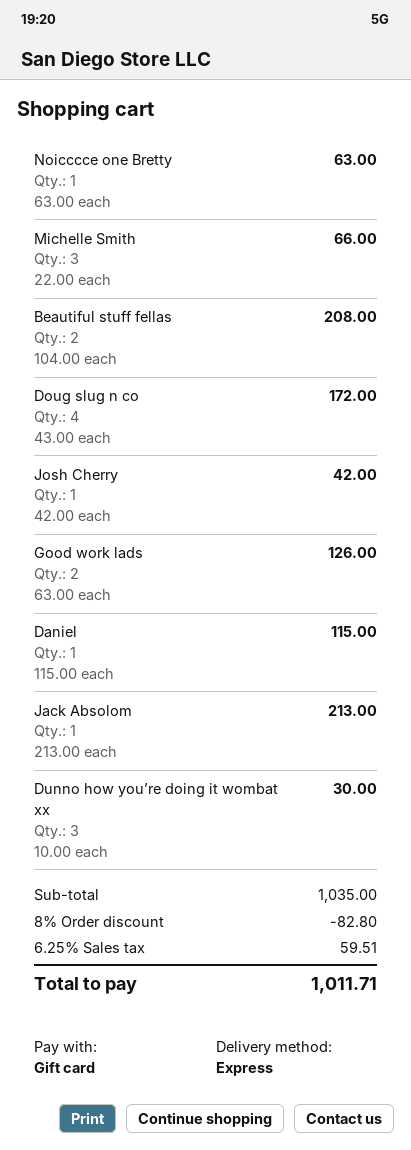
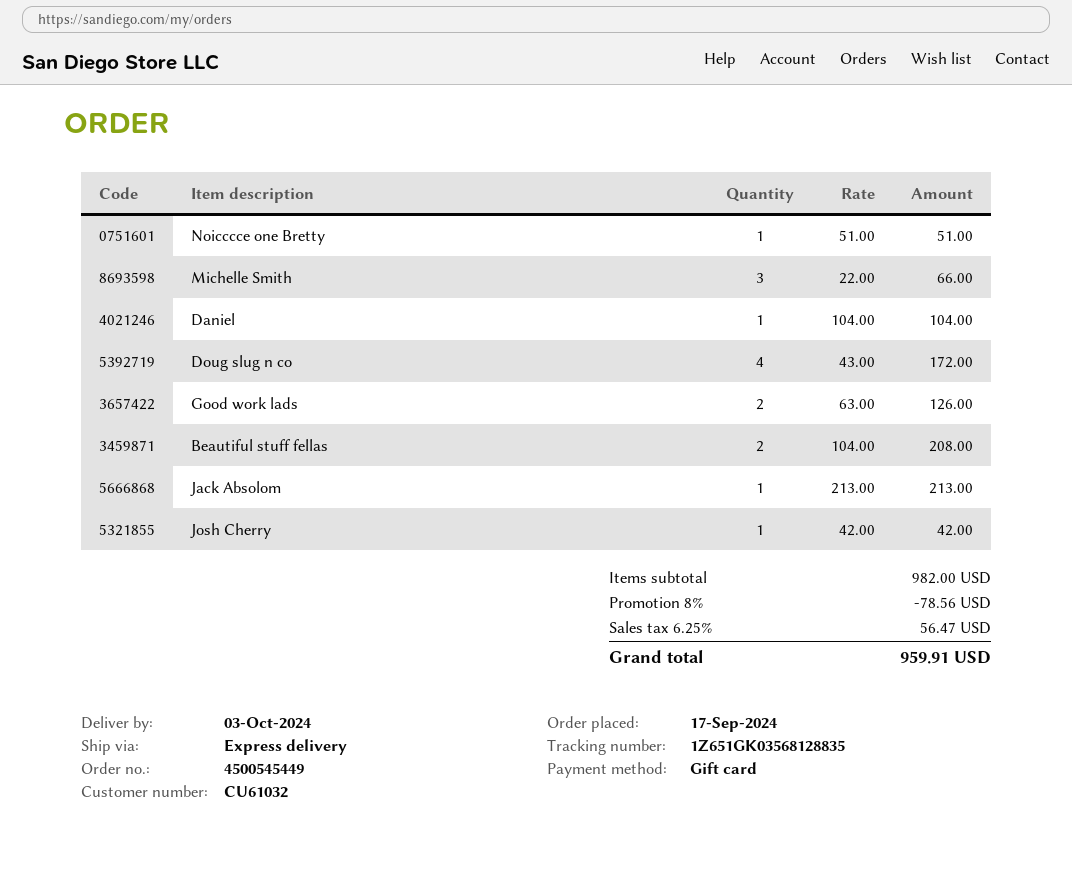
Noicccce one Bretty: 1 x 63.00 = 63.00 -> 1 x 51.00 = 51.00
Daniel: 1 x 115.00 = 115.00 -> 1 x 104.00 = 104.00
Dunno how you’re doing it wombat xx: 3 x 10.00 = 30.00 -> none
subtotal: 1035.00 -> 982.00
discount: 8% = 82.80 -> 8% = 78.56
tax: 6.25% = 59.51 -> 6.25% = 56.47
total: 1011.71 -> 959.91

